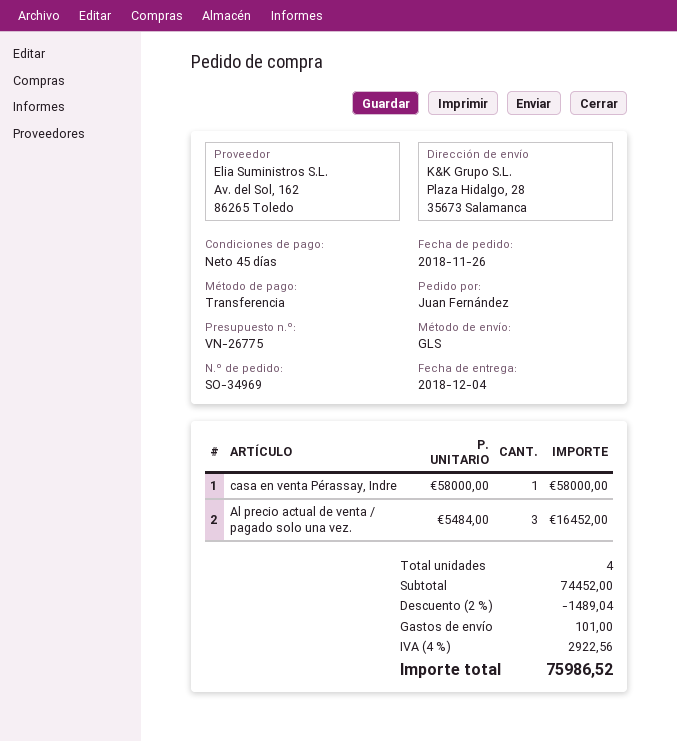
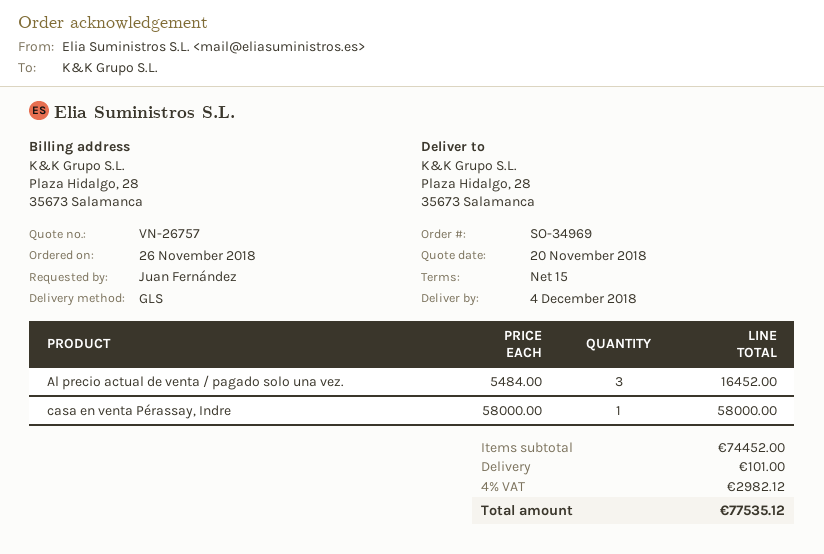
quote number: VN-26775 -> VN-26757
payment terms: 45 days -> 15 days
discount: 2% = 1489.04 -> none
tax: 4% = 2922.56 -> 4% = 2982.12
total: 75986.52 -> 77535.12

